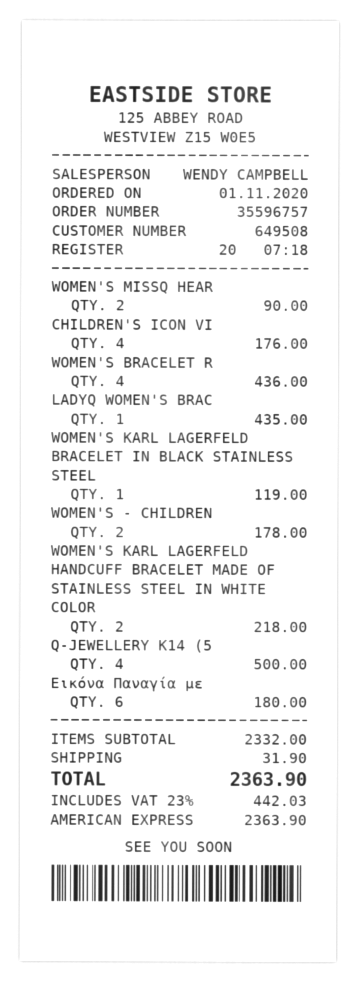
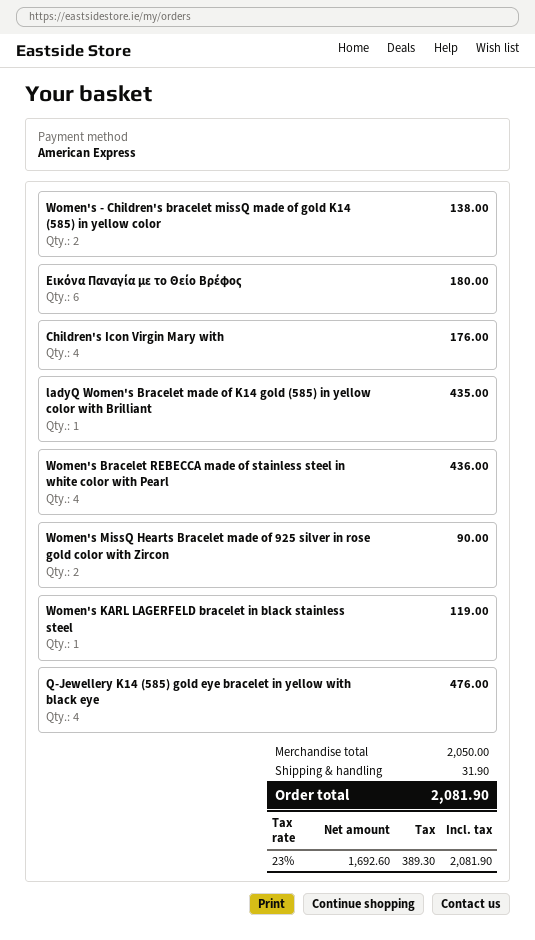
WOMEN'S - CHILDREN: 2 for 178.00 -> 2 for 138.00
WOMEN'S KARL LAGERFELD HANDCUFF BRACELET MADE OF STAINLESS STEEL IN WHITE COLOR: 2 for 218.00 -> none
Q-JEWELLERY K14 (5: 4 for 500.00 -> 4 for 476.00
subtotal: 2332.00 -> 2050.00
tax: 23% = 442.03 -> 23% = 389.30
total: 2363.90 -> 2081.90

